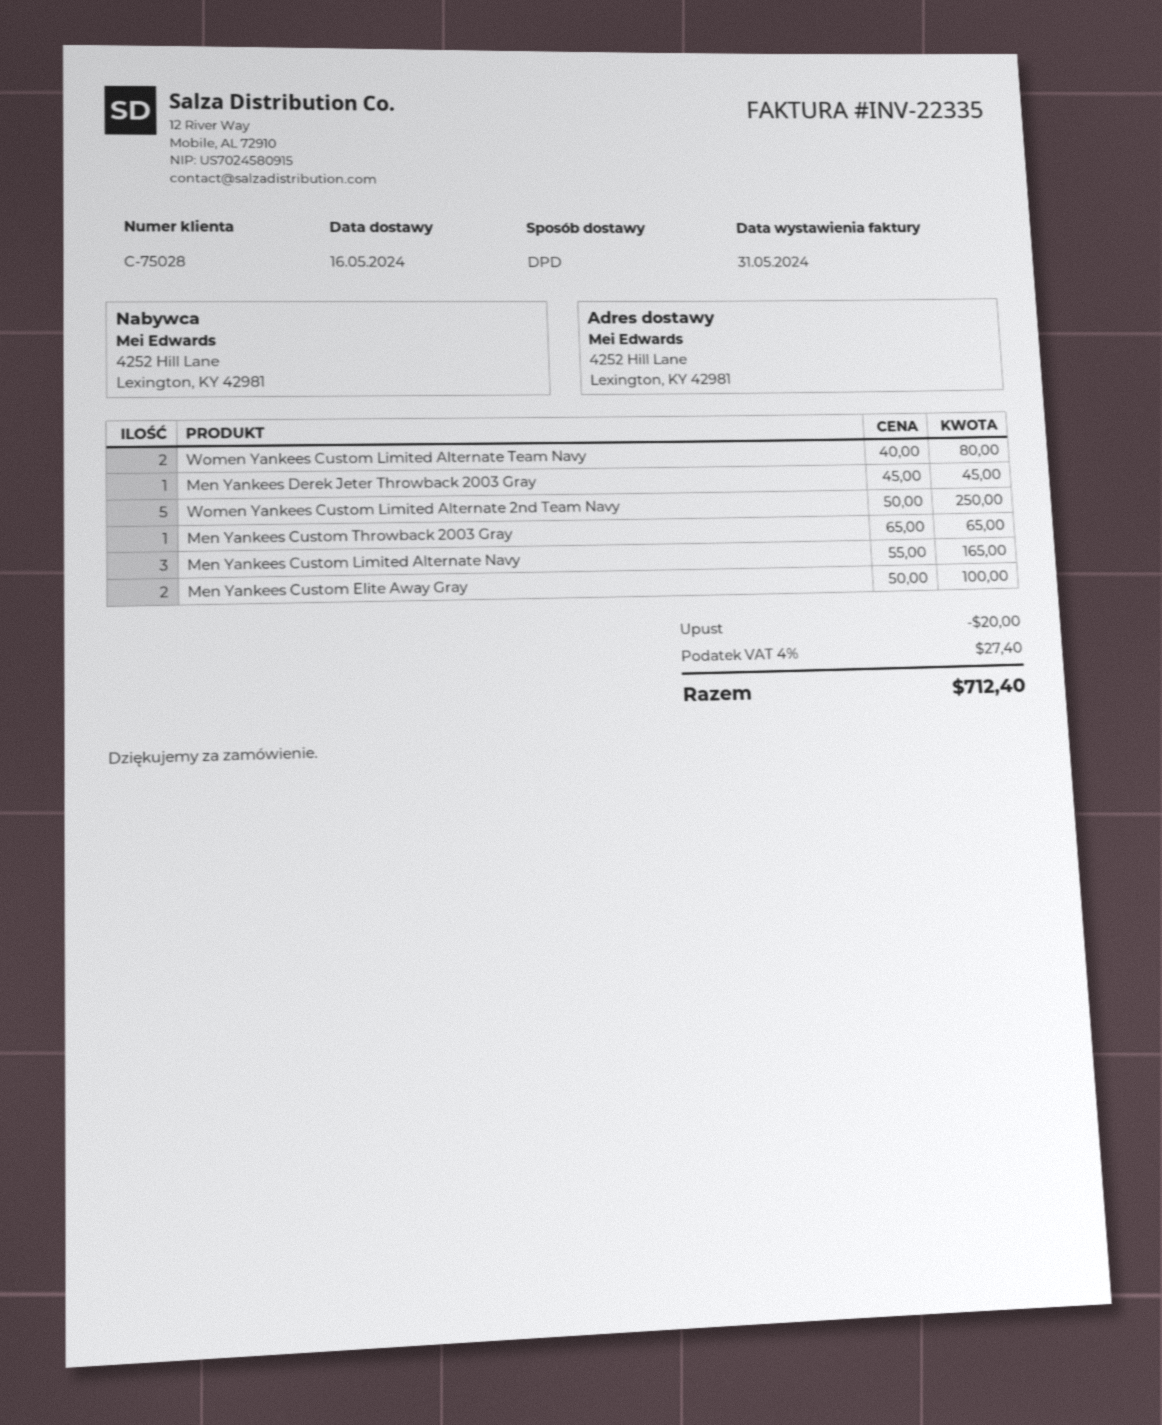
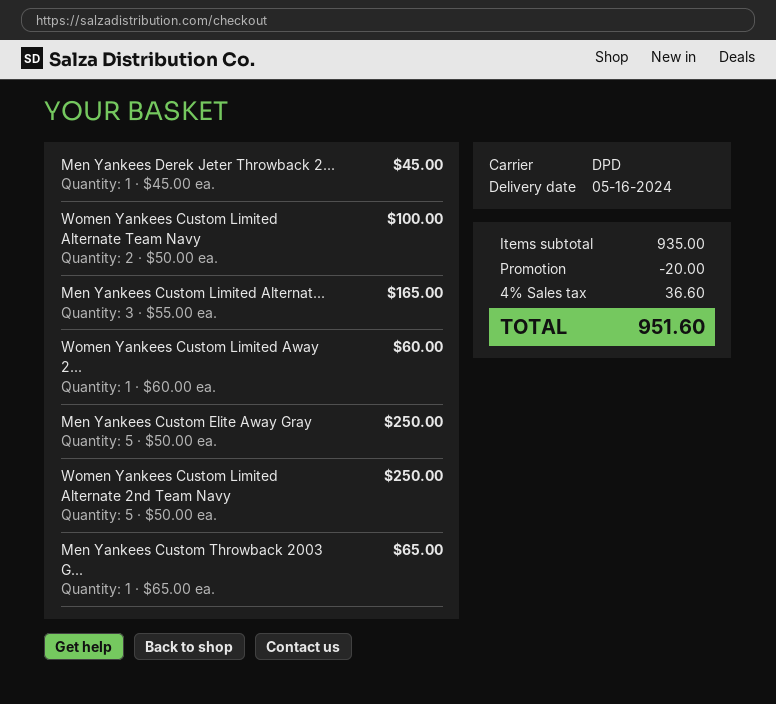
Women Yankees Custom Limited Alternate Team Navy: 2 x 40.00 = 80.00 -> 2 x 50.00 = 100.00
Men Yankees Custom Elite Away Gray: 2 x 50.00 = 100.00 -> 5 x 50.00 = 250.00
Women Yankees Custom Limited Away 2...: none -> 1 x 60.00 = 60.00
tax: 4% = 27.40 -> 4% = 36.60
total: 712.40 -> 951.60

